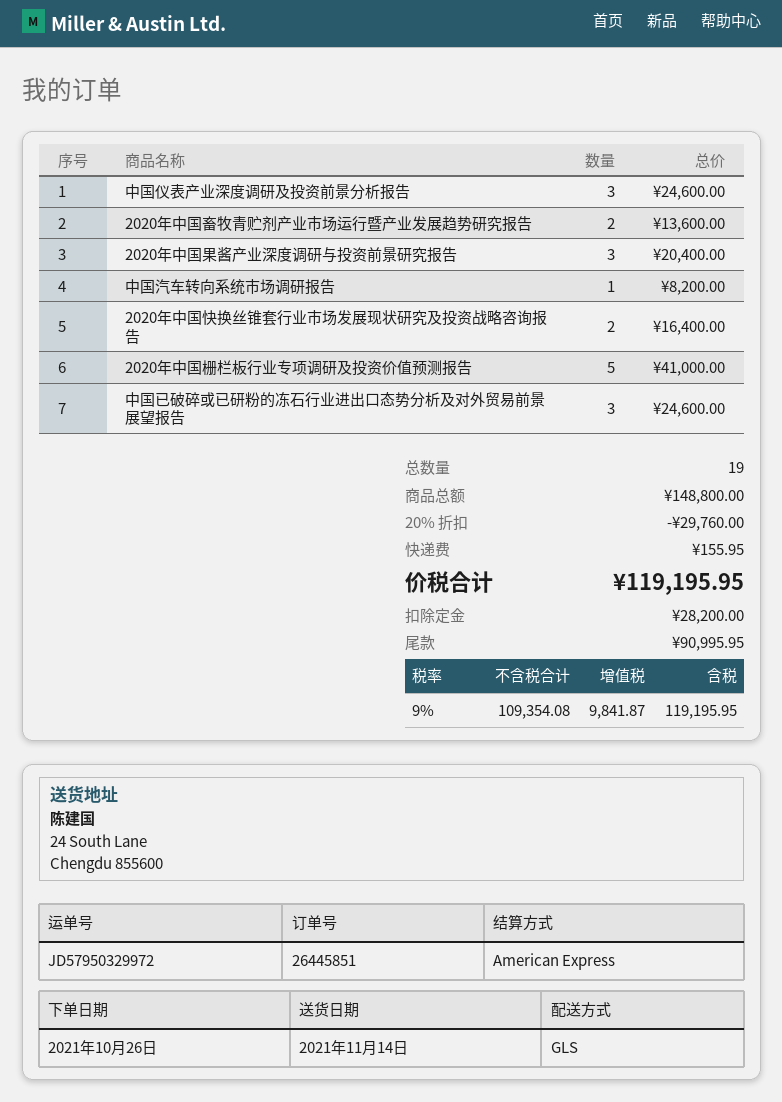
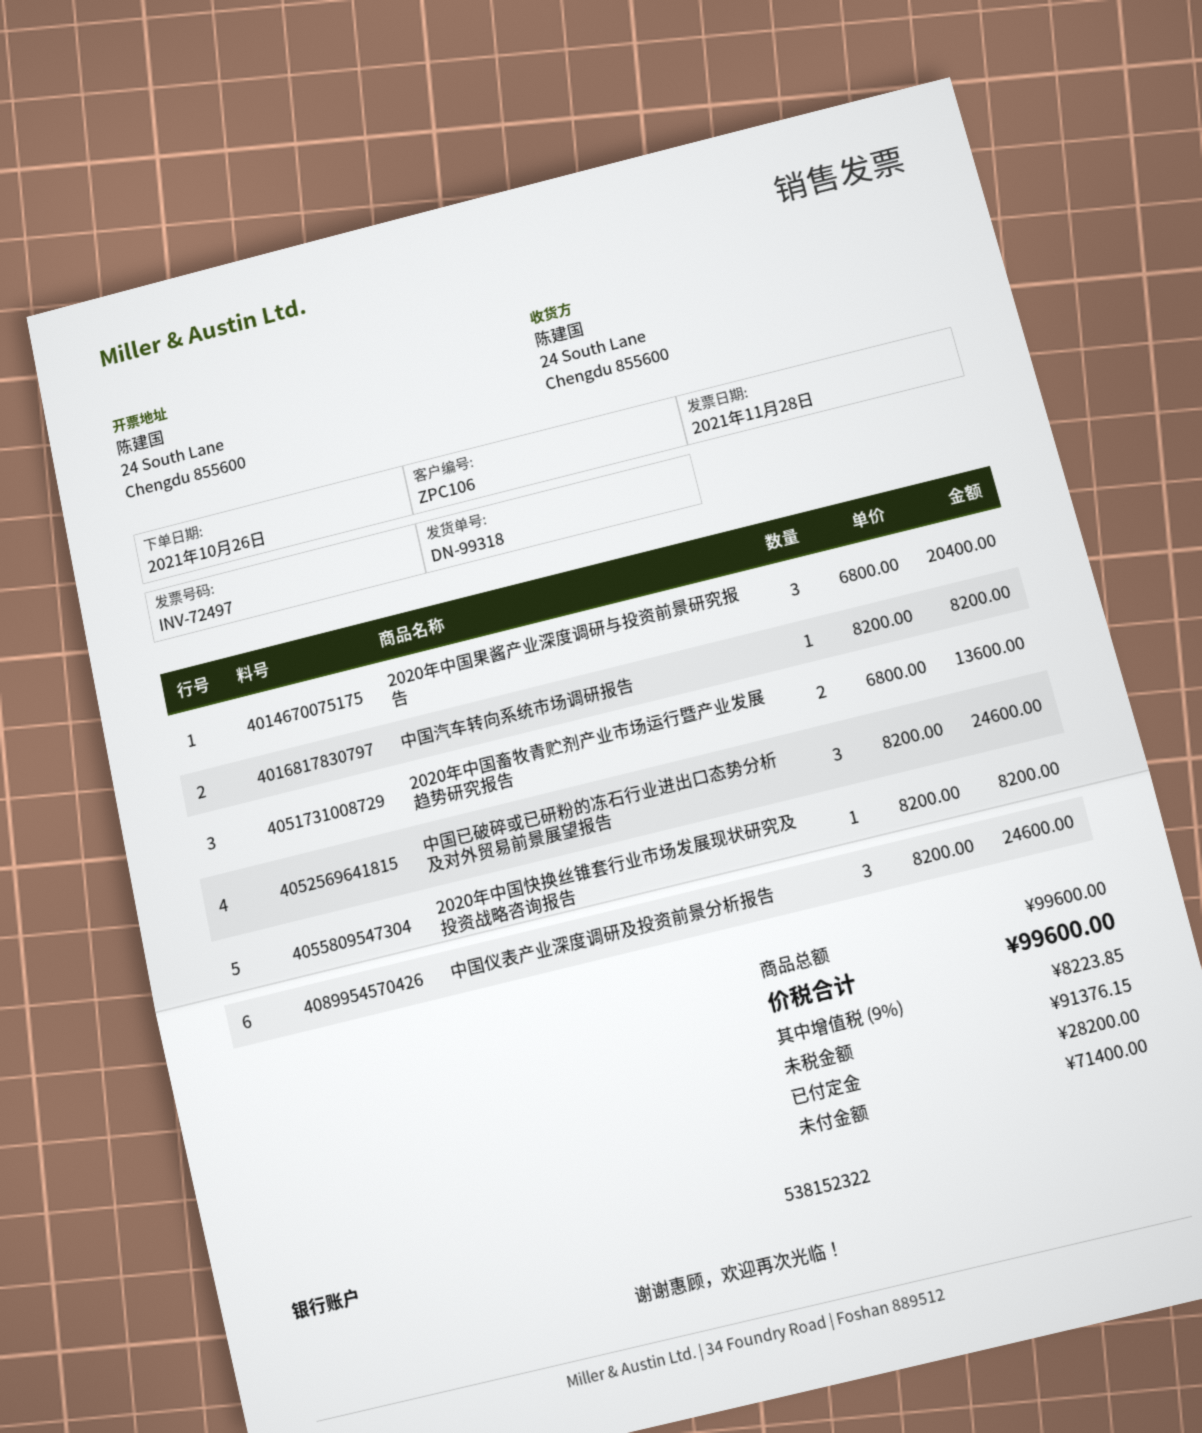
2020年中国快换丝锥套行业市场发展现状研究及投资战略咨询报告: 2 for 16400.00 -> 1 for 8200.00
2020年中国栅栏板行业专项调研及投资价值预测报告: 5 for 41000.00 -> none
subtotal: 148800.00 -> 99600.00
discount: 20% = 29760.00 -> none
shipping: 155.95 -> none
net: 109354.08 -> 91376.15
tax: 9% = 9841.87 -> 9% = 8223.85
total: 119195.95 -> 99600.00
balance: 90995.95 -> 71400.00

